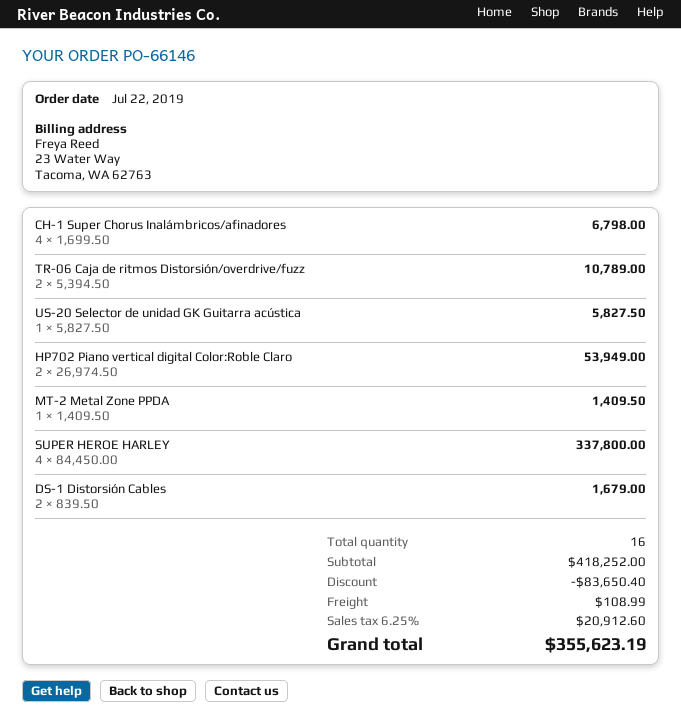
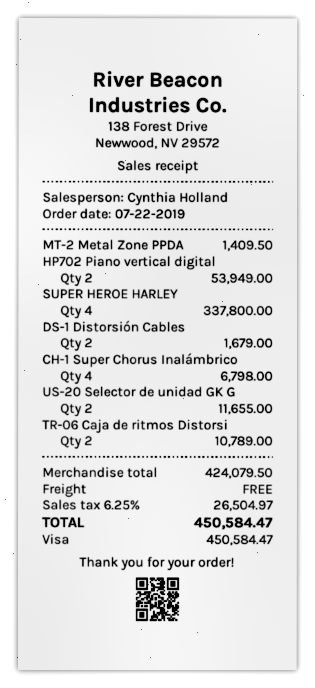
US-20 Selector de unidad GK Guitarra acústica: 1 for 5827.50 -> 2 for 11655.00
subtotal: 418252.00 -> 424079.50
discount: 83650.40 -> none
shipping: 108.99 -> 0.00
tax: 6.25% = 20912.60 -> 6.25% = 26504.97
total: 355623.19 -> 450584.47

